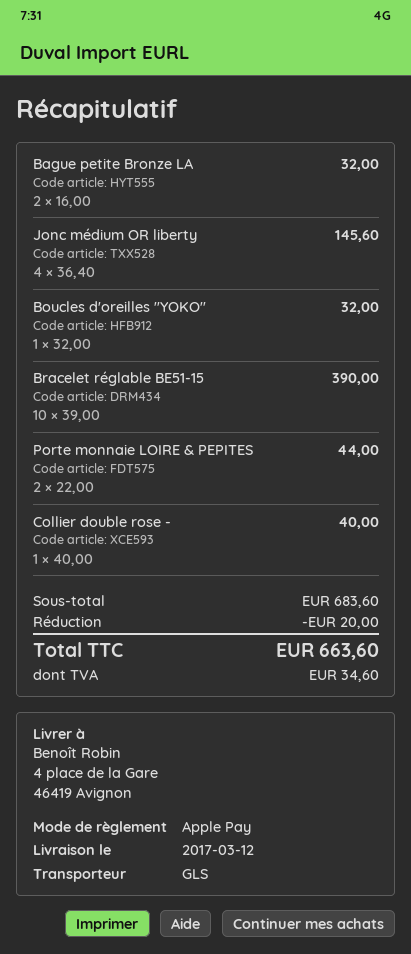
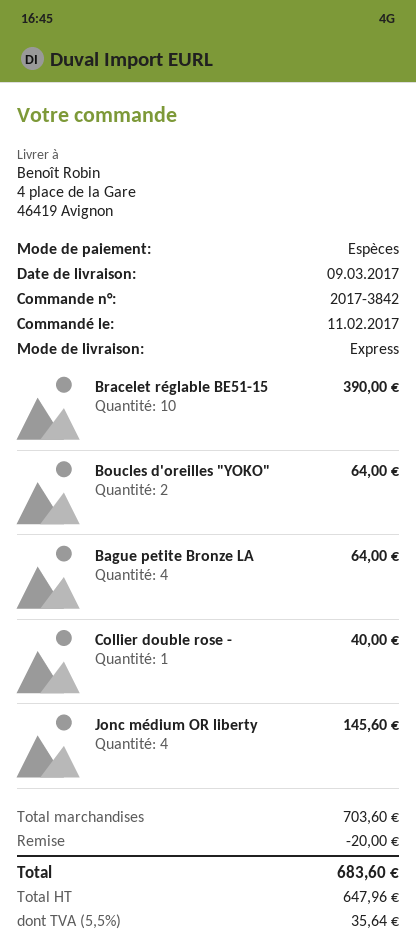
delivery date: 2017-03-12 -> 2017-03-09
payment method: Apple Pay -> cash
shipping method: GLS -> express
Bague petite Bronze LA: 2 for 32.00 -> 4 for 64.00
Boucles d'oreilles "YOKO": 1 for 32.00 -> 2 for 64.00
Porte monnaie LOIRE & PEPITES: 2 for 44.00 -> none
subtotal: 683.60 -> 703.60
tax: 34.60 -> 35.64
total: 663.60 -> 683.60

